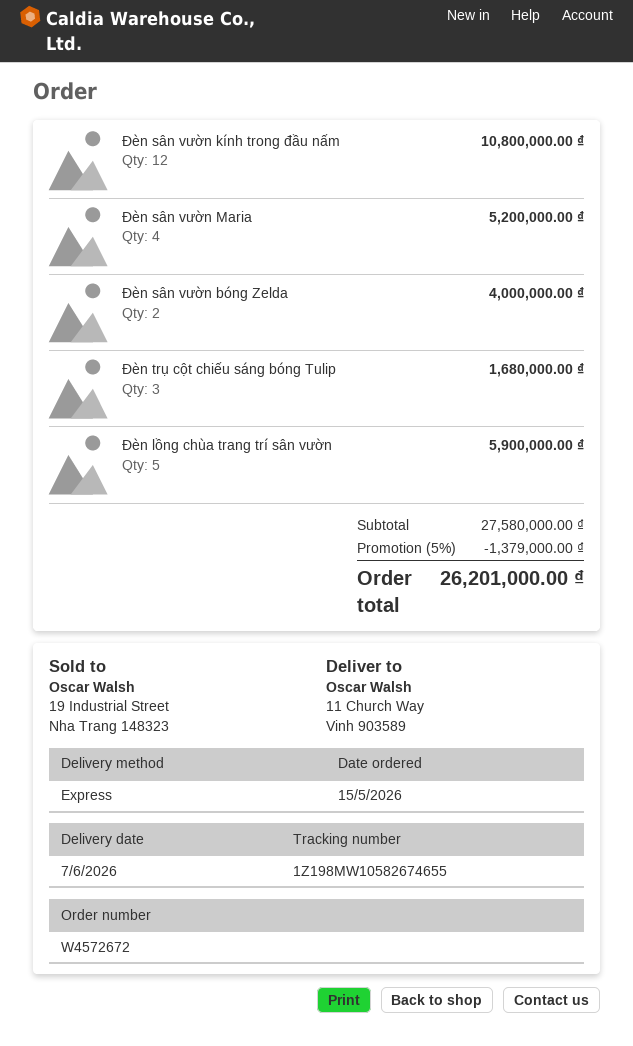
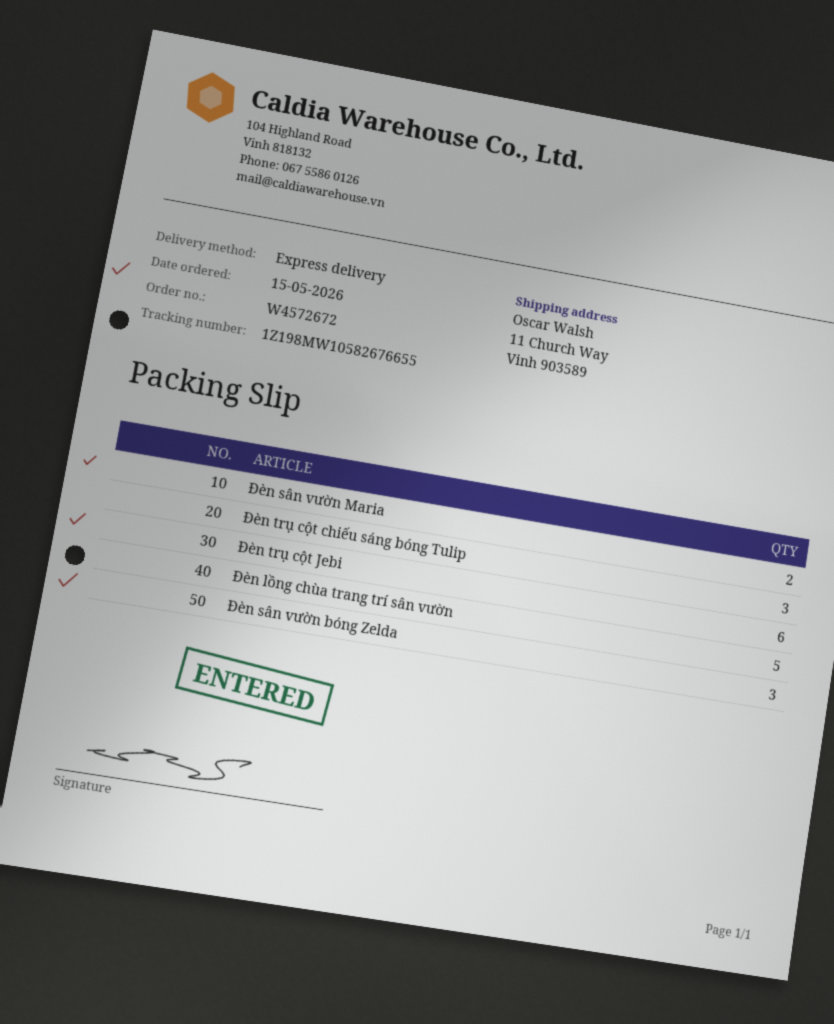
tracking number: 1Z198MW10582674655 -> 1Z198MW10582676655
Đèn sân vườn kính trong đầu nấm: 12 -> none
Đèn sân vườn Maria: 4 -> 2
Đèn sân vườn bóng Zelda: 2 -> 3
Đèn trụ cột Jebi: none -> 6

